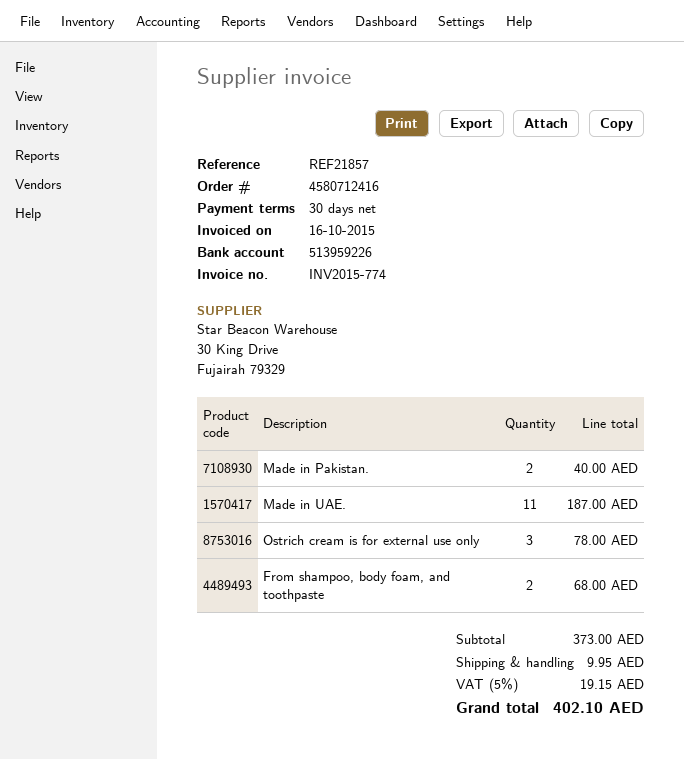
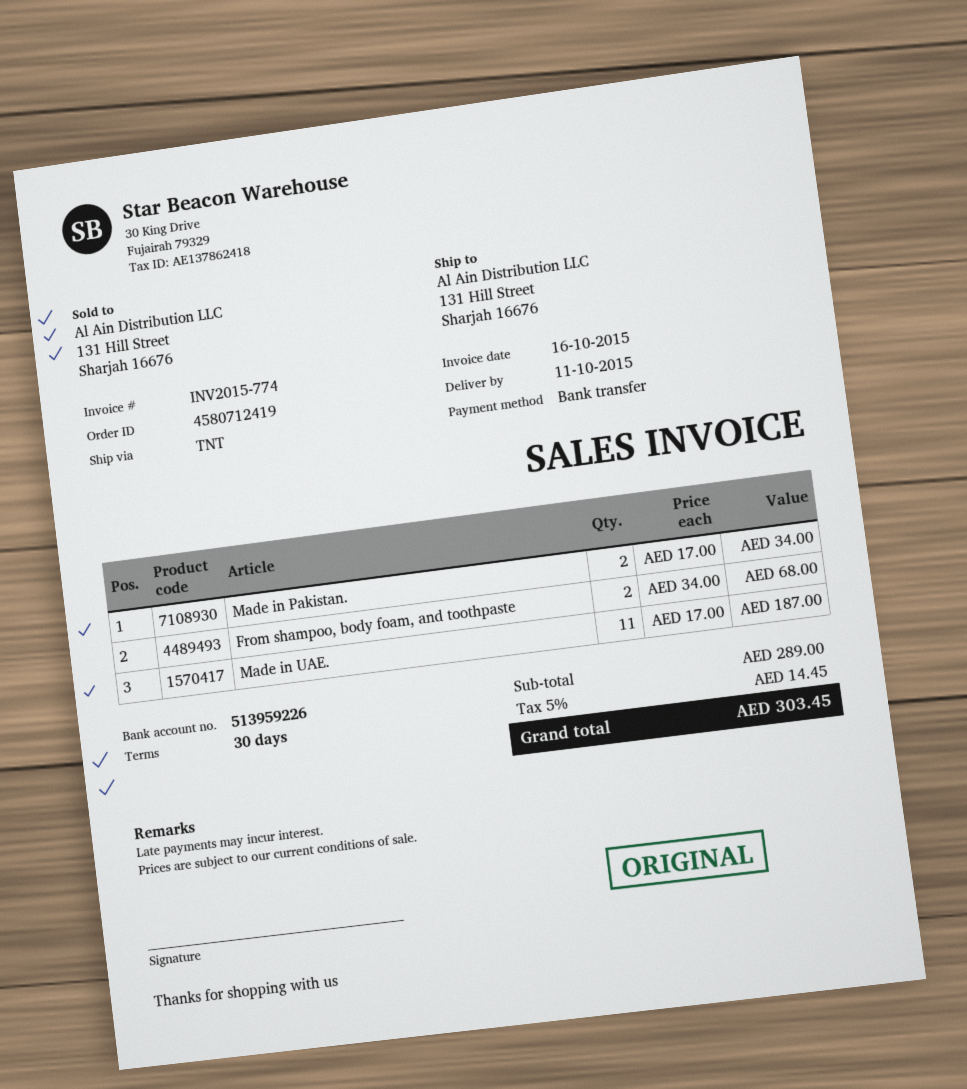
order number: 4580712416 -> 4580712419
Made in Pakistan.: 2 for 40.00 -> 2 for 34.00
Ostrich cream is for external use only: 3 for 78.00 -> none
subtotal: 373.00 -> 289.00
shipping: 9.95 -> none
tax: 5% = 19.15 -> 5% = 14.45
total: 402.10 -> 303.45

